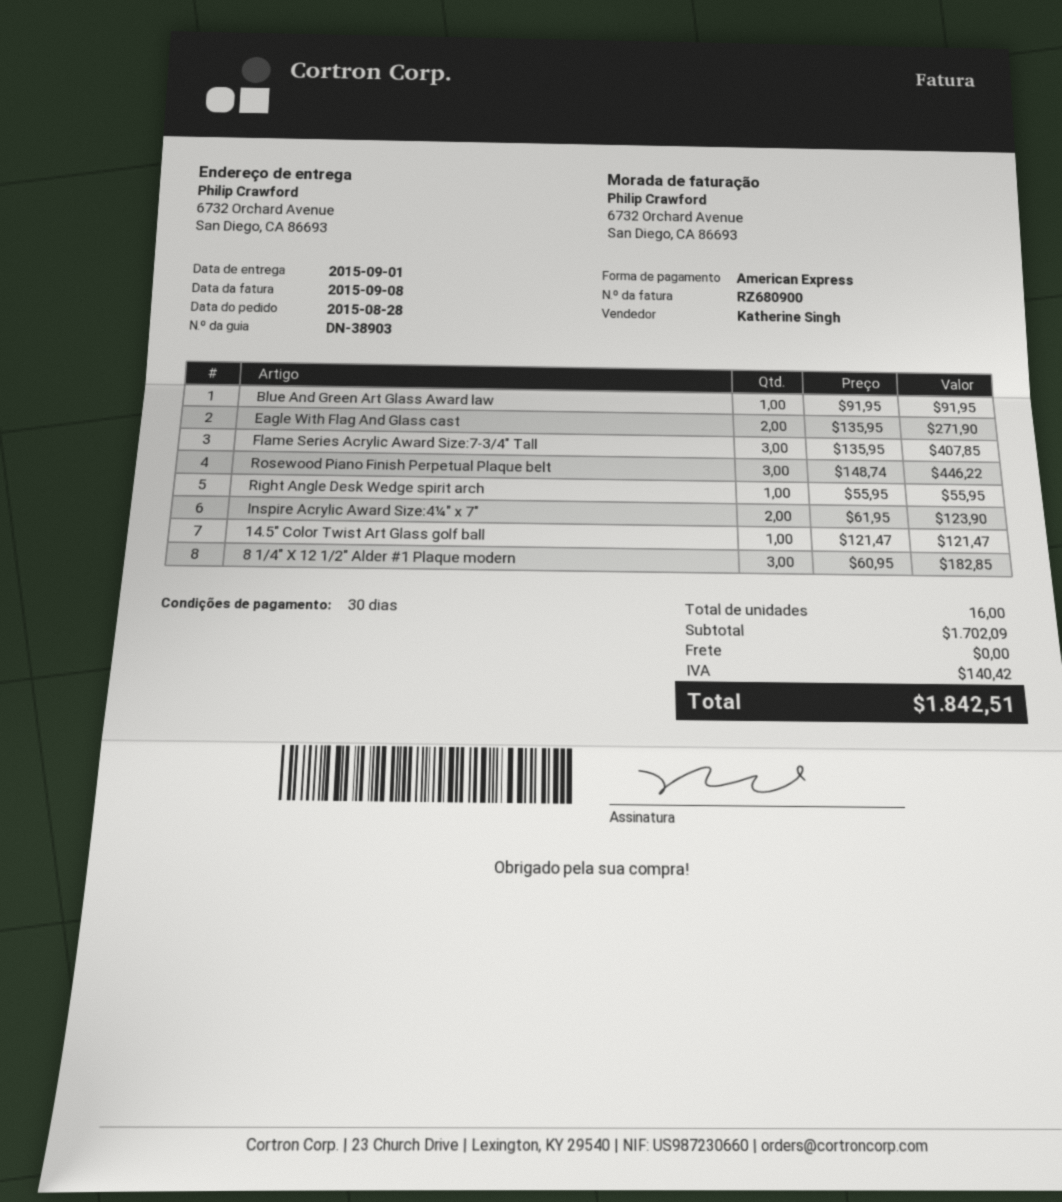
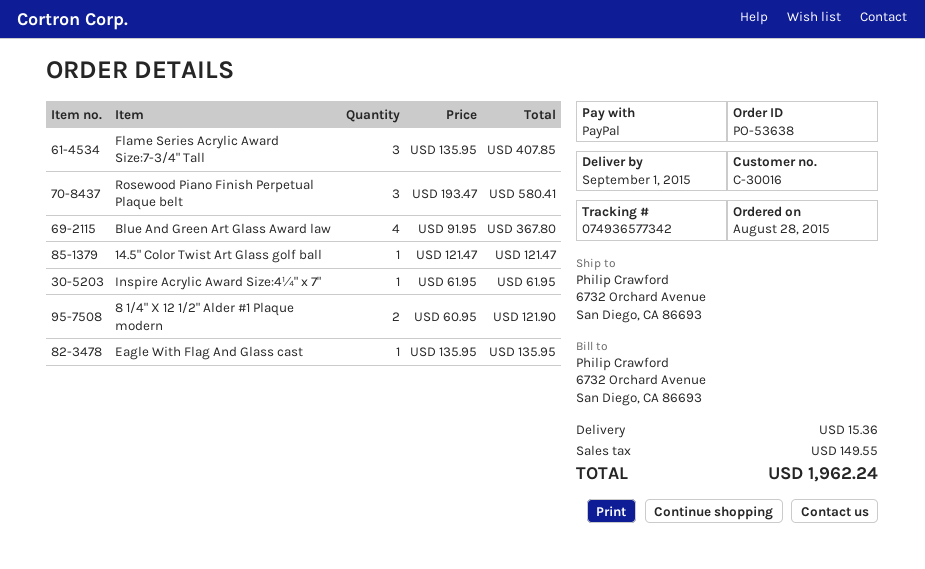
payment method: American Express -> PayPal
Blue And Green Art Glass Award law: 1 x 91.95 = 91.95 -> 4 x 91.95 = 367.80
Eagle With Flag And Glass cast: 2 x 135.95 = 271.90 -> 1 x 135.95 = 135.95
Rosewood Piano Finish Perpetual Plaque belt: 3 x 148.74 = 446.22 -> 3 x 193.47 = 580.41
Right Angle Desk Wedge spirit arch: 1 x 55.95 = 55.95 -> none
Inspire Acrylic Award Size:4¼" x 7": 2 x 61.95 = 123.90 -> 1 x 61.95 = 61.95
8 1/4" X 12 1/2" Alder #1 Plaque modern: 3 x 60.95 = 182.85 -> 2 x 60.95 = 121.90
shipping: 0.00 -> 15.36
tax: 140.42 -> 149.55
total: 1842.51 -> 1962.24

